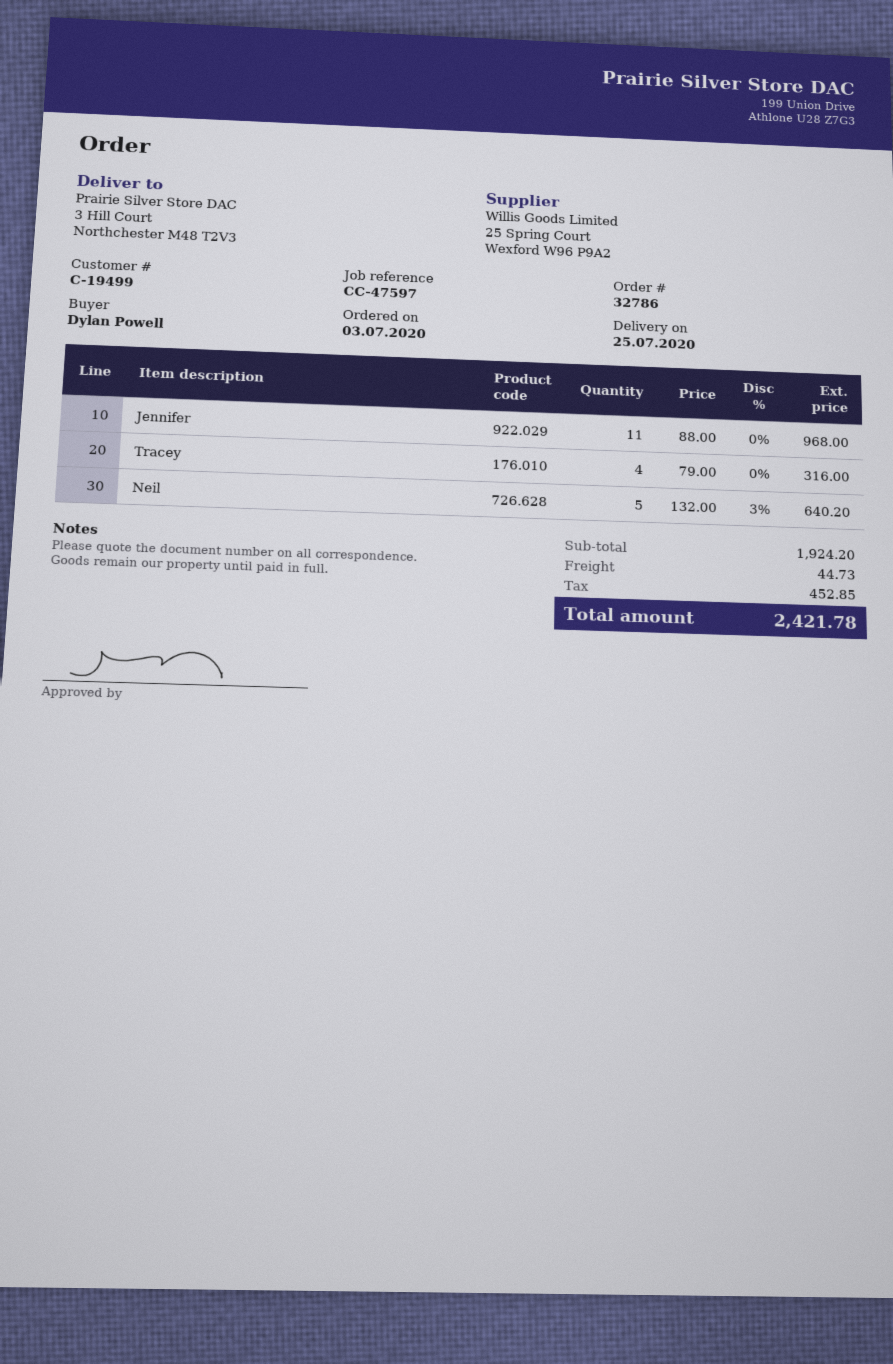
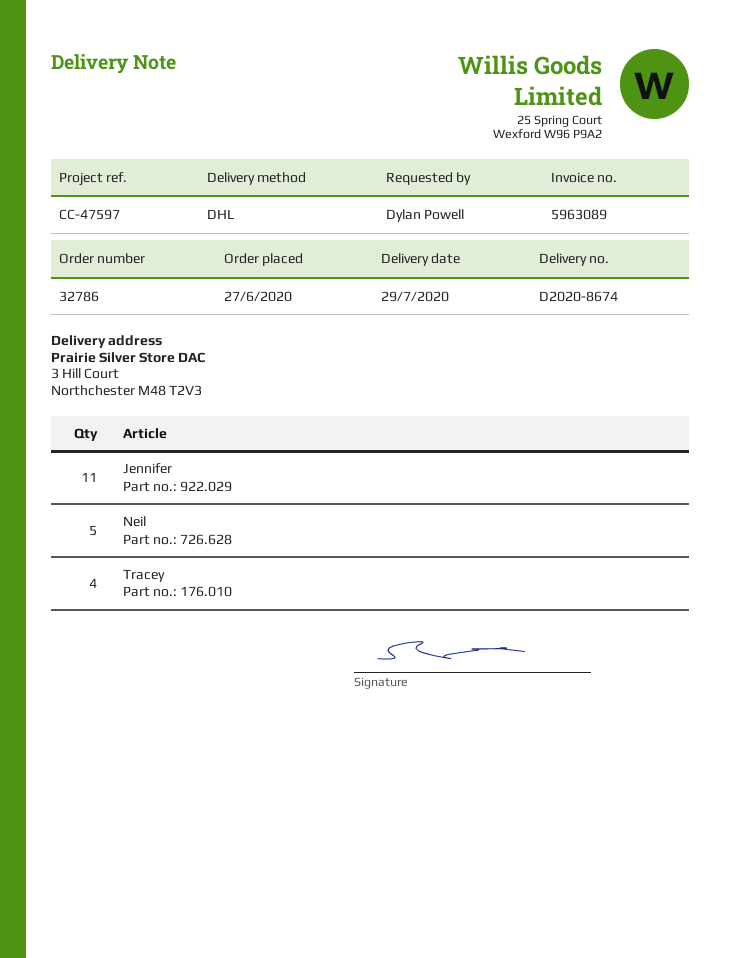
order date: 2020-07-03 -> 2020-06-27
delivery date: 2020-07-25 -> 2020-07-29

